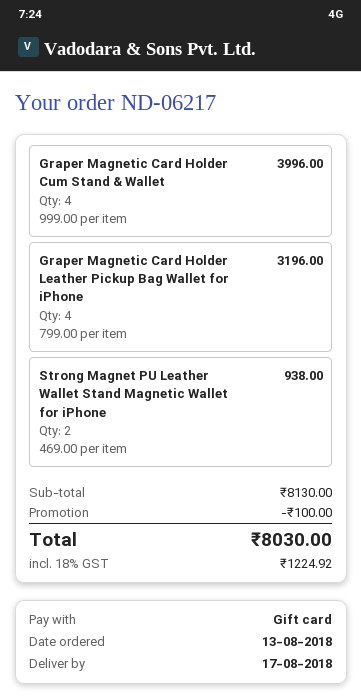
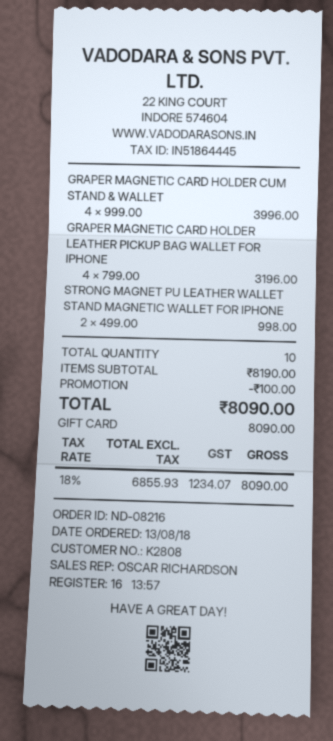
order number: ND-06217 -> ND-08216
Strong Magnet PU Leather Wallet Stand Magnetic Wallet for iPhone: 2 x 469.00 = 938.00 -> 2 x 499.00 = 998.00
subtotal: 8130.00 -> 8190.00
tax: 18% = 1224.92 -> 18% = 1234.07
total: 8030.00 -> 8090.00

